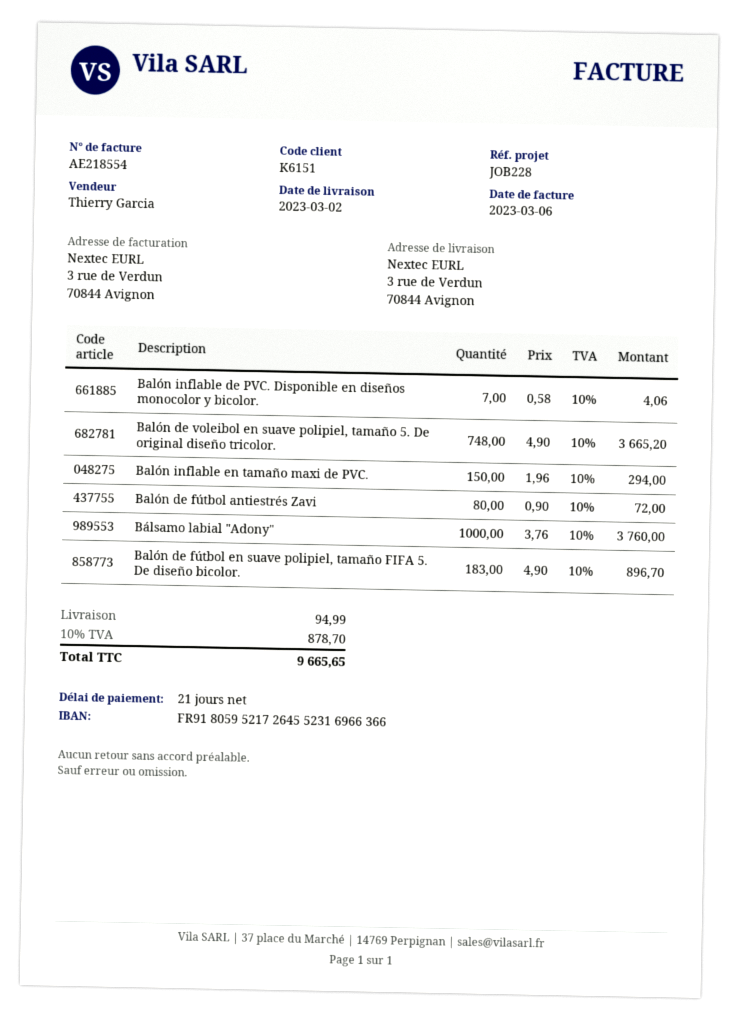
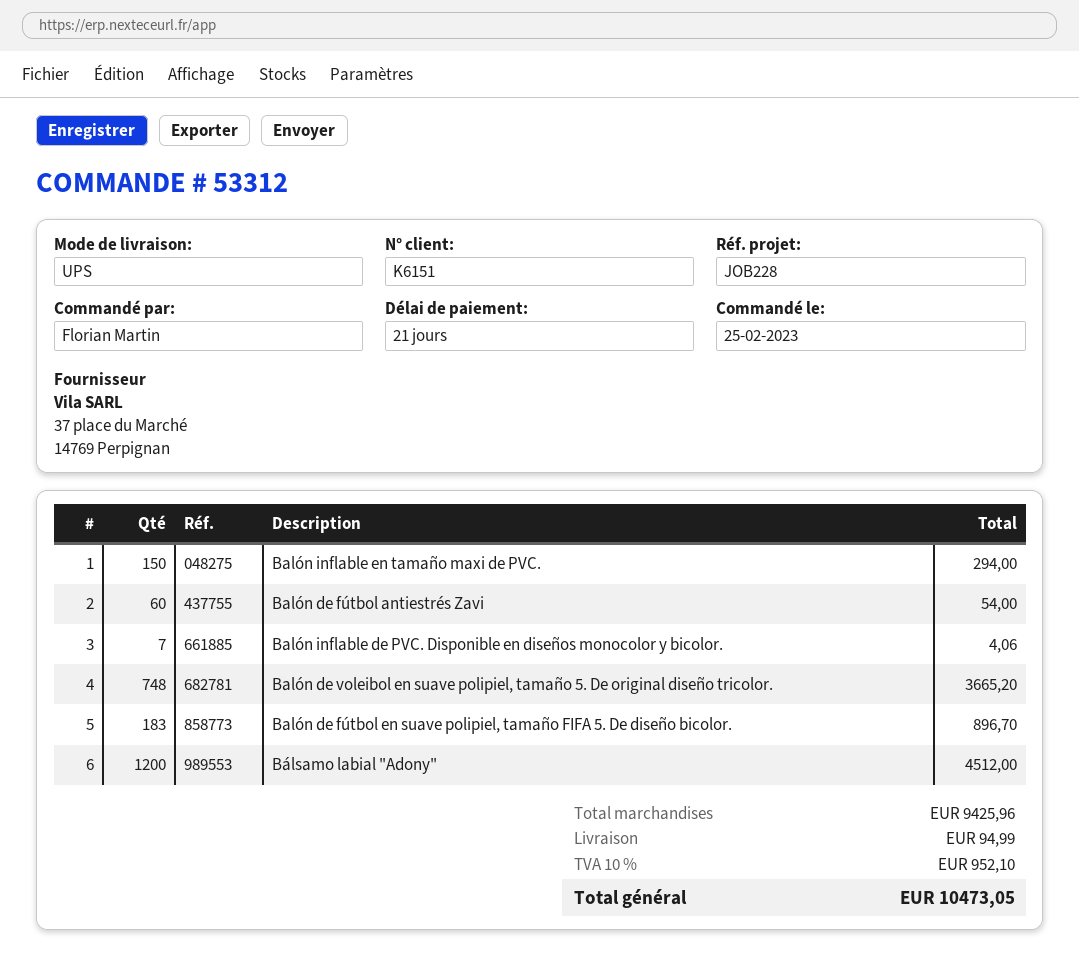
Balón de fútbol antiestrés Zavi: 80 for 72.00 -> 60 for 54.00
Bálsamo labial "Adony": 1000 for 3760.00 -> 1200 for 4512.00
tax: 10% = 878.70 -> 10% = 952.10
total: 9665.65 -> 10473.05

